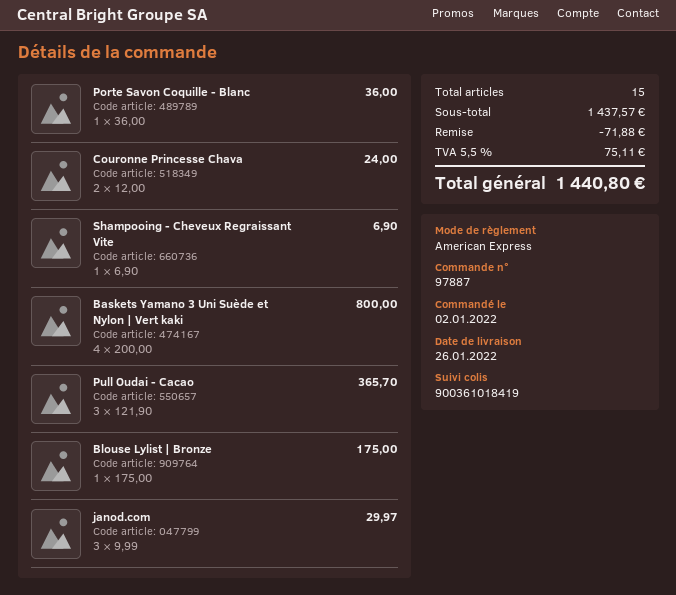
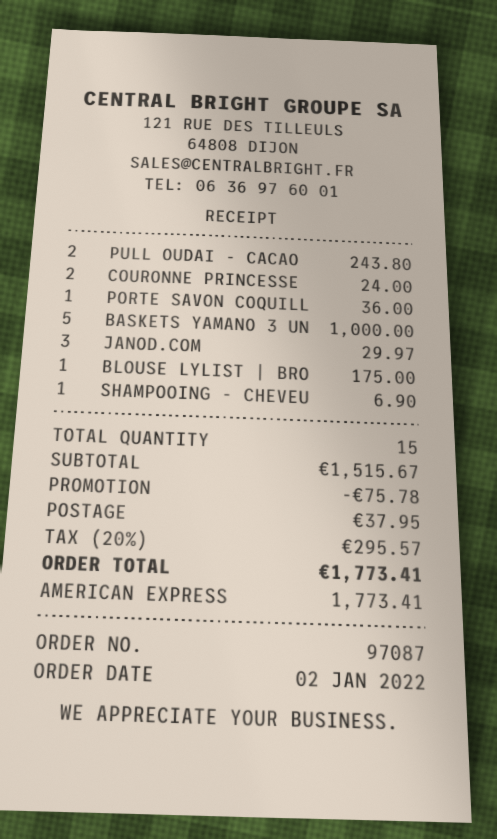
order number: 97887 -> 97087
Baskets Yamano 3 Uni Suède et Nylon | Vert kaki: 4 for 800.00 -> 5 for 1000.00
Pull Oudai - Cacao: 3 for 365.70 -> 2 for 243.80
subtotal: 1437.57 -> 1515.67
discount: 71.88 -> 75.78
shipping: none -> 37.95
tax: 5.5% = 75.11 -> 20% = 295.57
total: 1440.80 -> 1773.41

